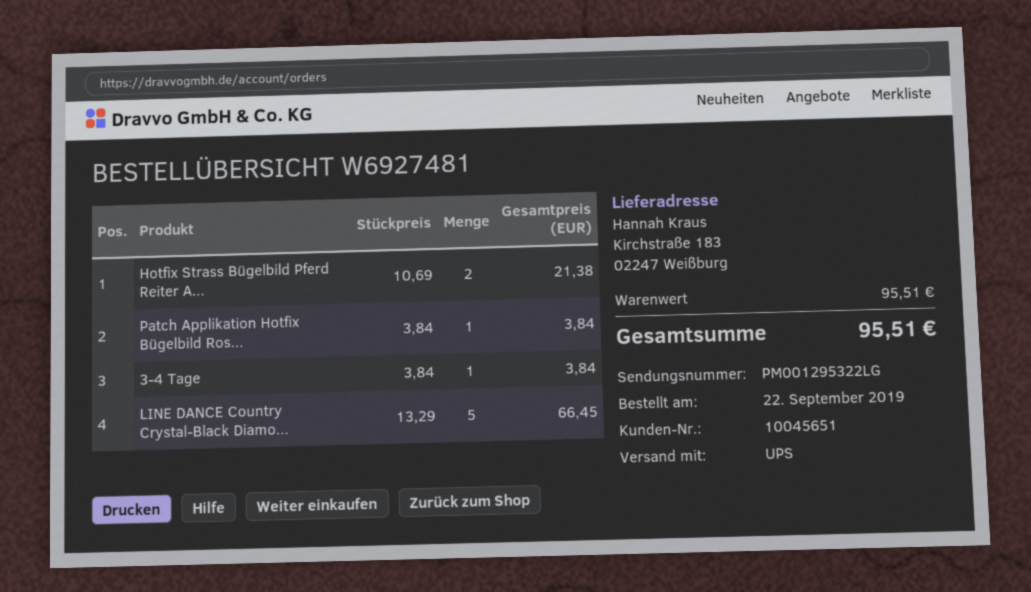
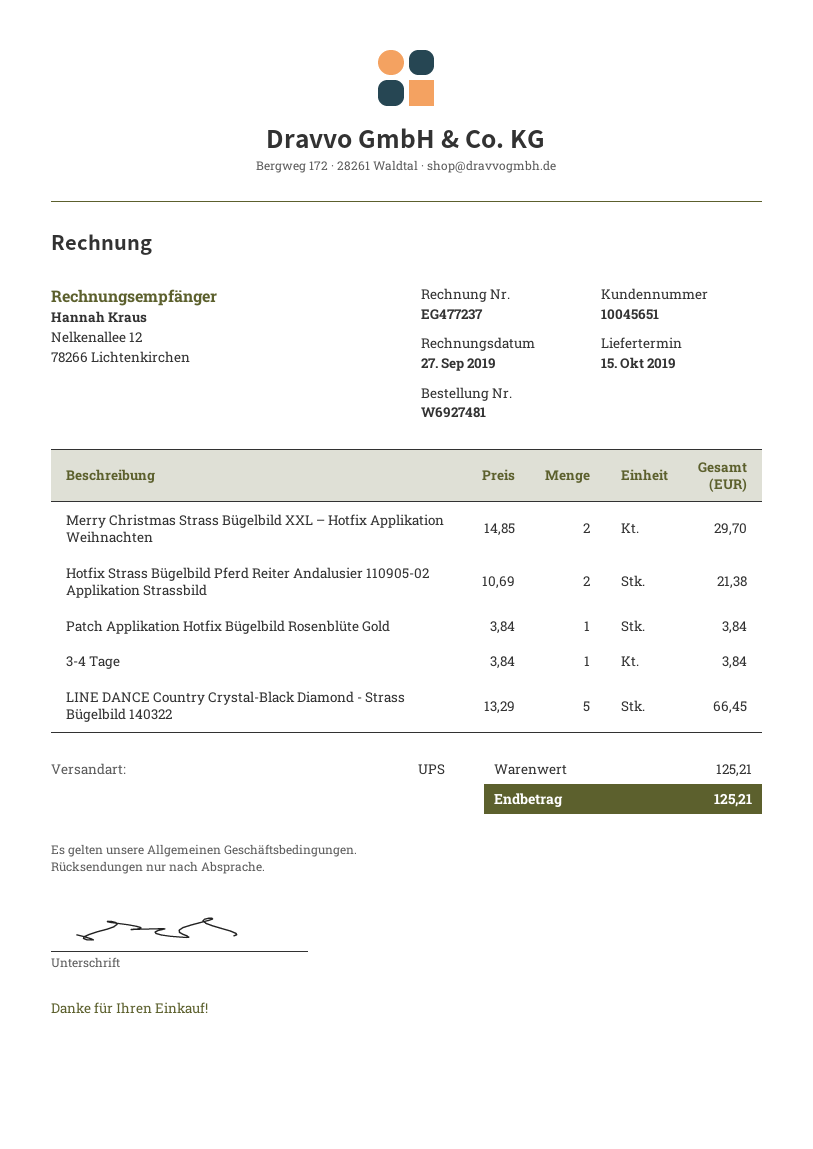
Merry Christmas Strass Bügelbild XXL – Hotfix Applikation Weihnachten: none -> 2 x 14.85 = 29.70
subtotal: 95.51 -> 125.21
total: 95.51 -> 125.21

